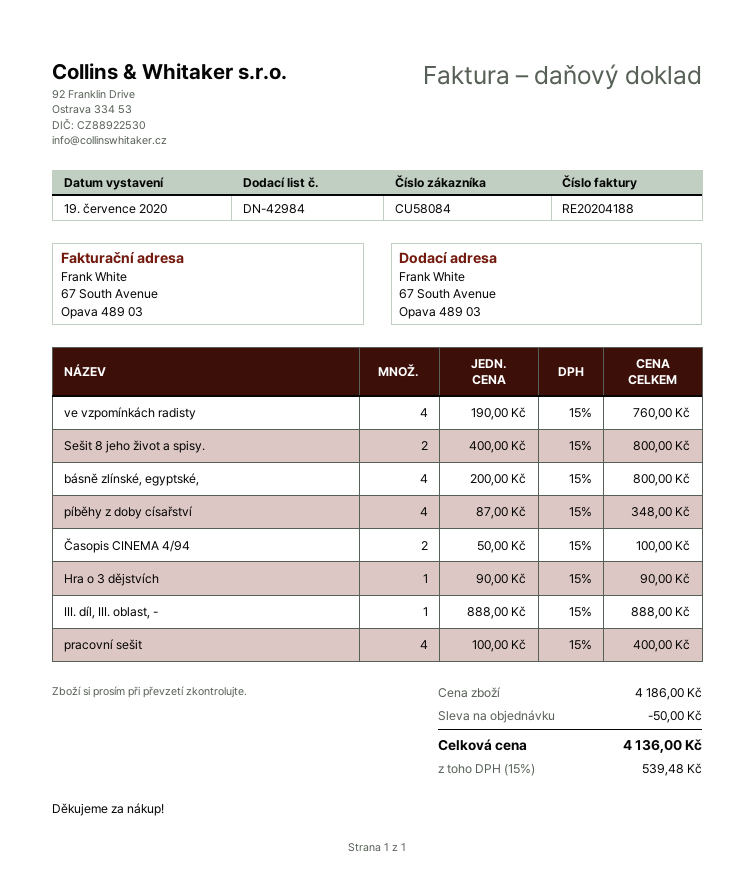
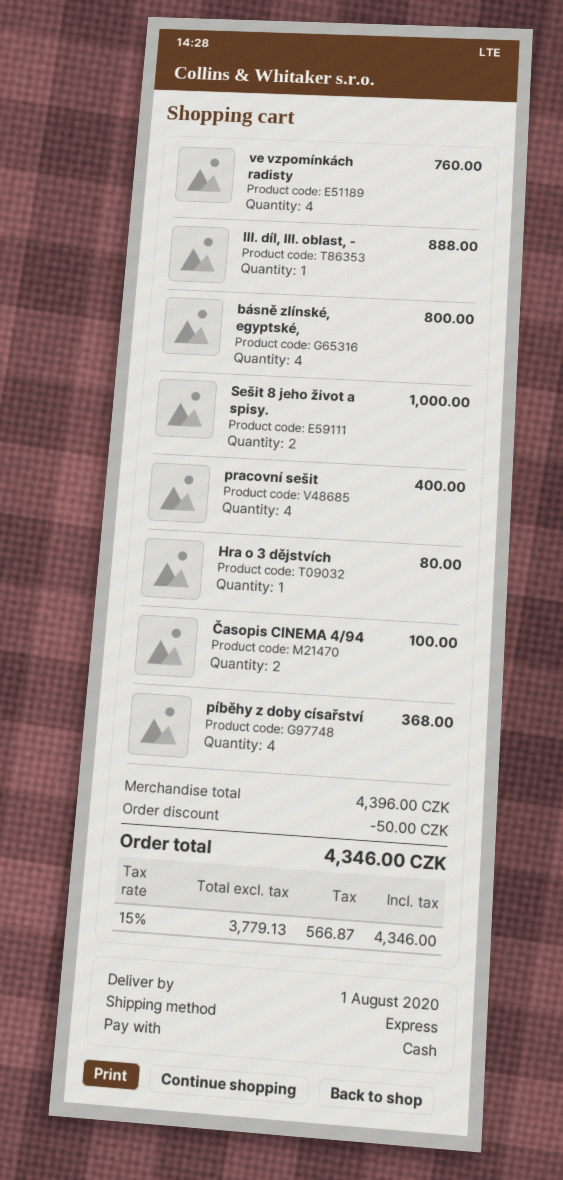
Sešit 8 jeho život a spisy.: 2 for 800.00 -> 2 for 1000.00
píběhy z doby císařství: 4 for 348.00 -> 4 for 368.00
Hra o 3 dějstvích: 1 for 90.00 -> 1 for 80.00
subtotal: 4186.00 -> 4396.00
tax: 15% = 539.48 -> 15% = 566.87
total: 4136.00 -> 4346.00

